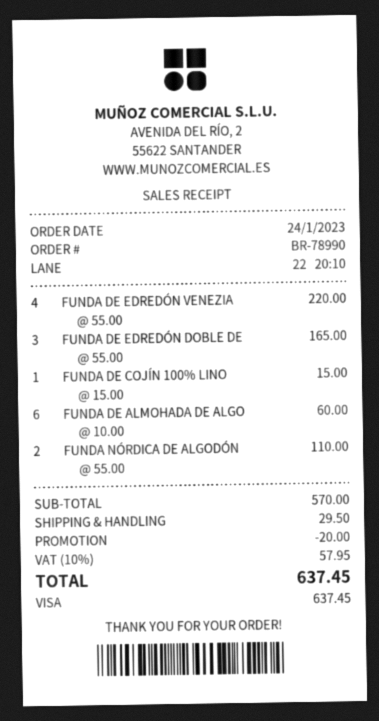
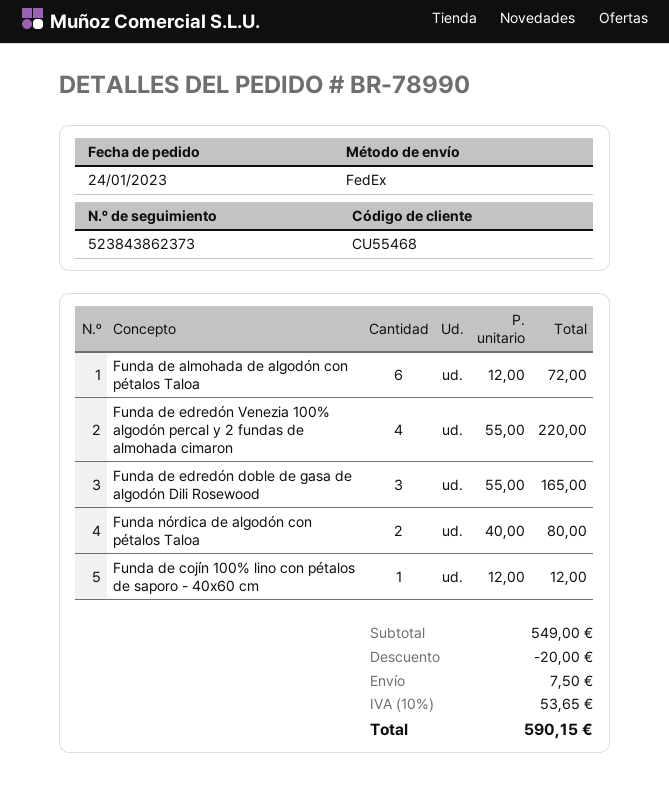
FUNDA DE COJÍN 100% LINO: 1 x 15.00 = 15.00 -> 1 x 12.00 = 12.00
FUNDA DE ALMOHADA DE ALGO: 6 x 10.00 = 60.00 -> 6 x 12.00 = 72.00
FUNDA NÓRDICA DE ALGODÓN: 2 x 55.00 = 110.00 -> 2 x 40.00 = 80.00
subtotal: 570.00 -> 549.00
shipping: 29.50 -> 7.50
tax: 10% = 57.95 -> 10% = 53.65
total: 637.45 -> 590.15

